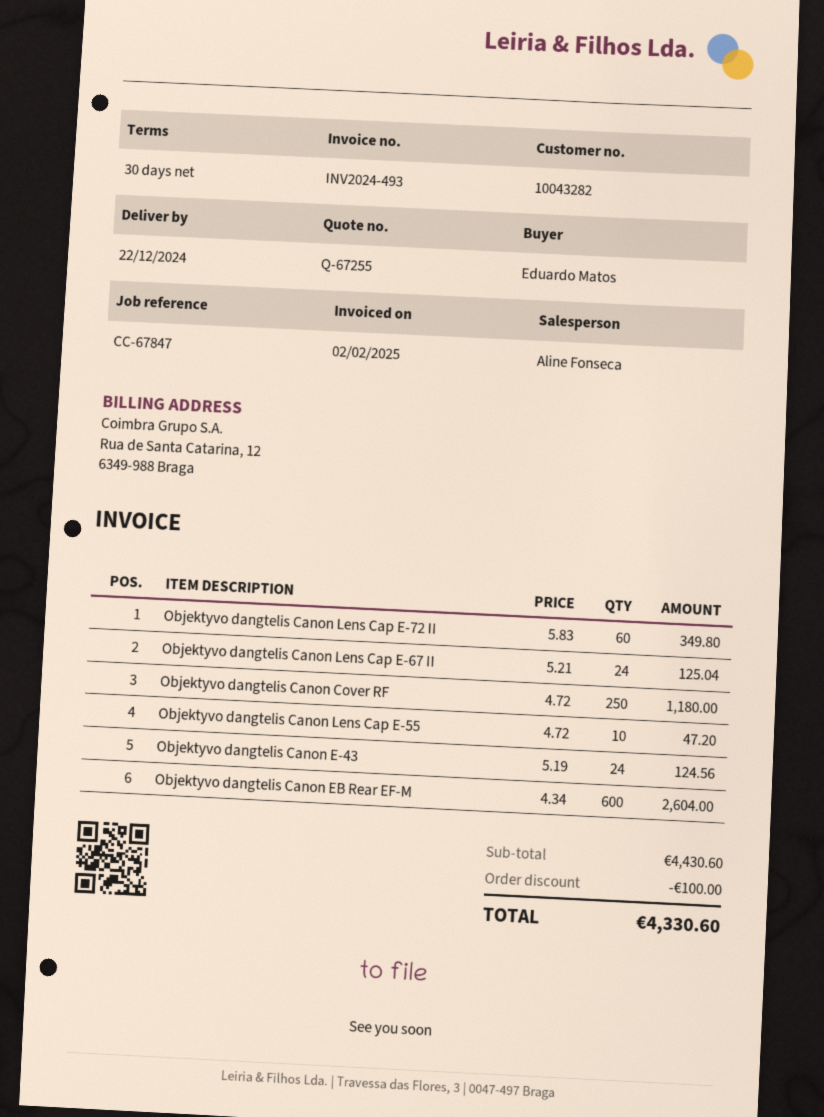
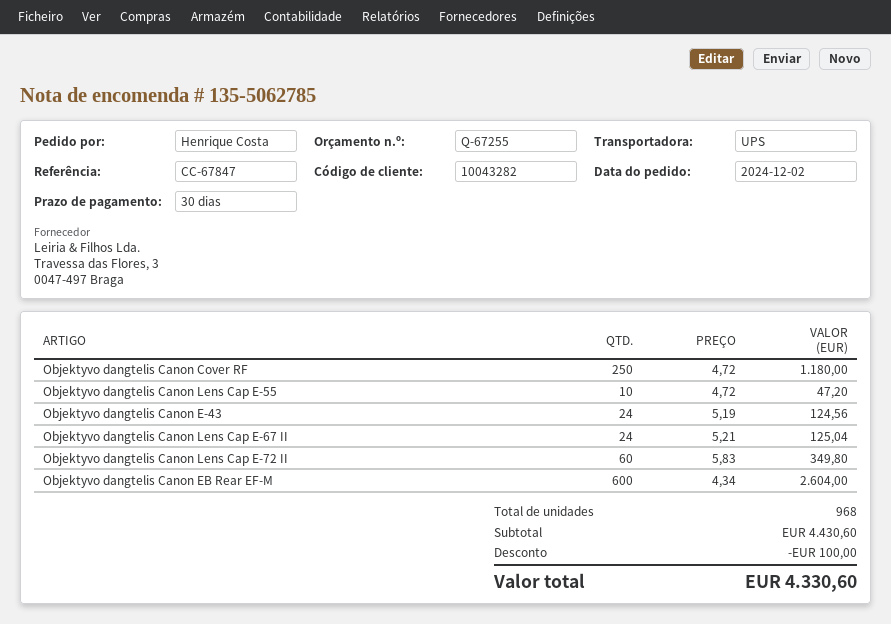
ordered by: Eduardo Matos -> Henrique Costa

